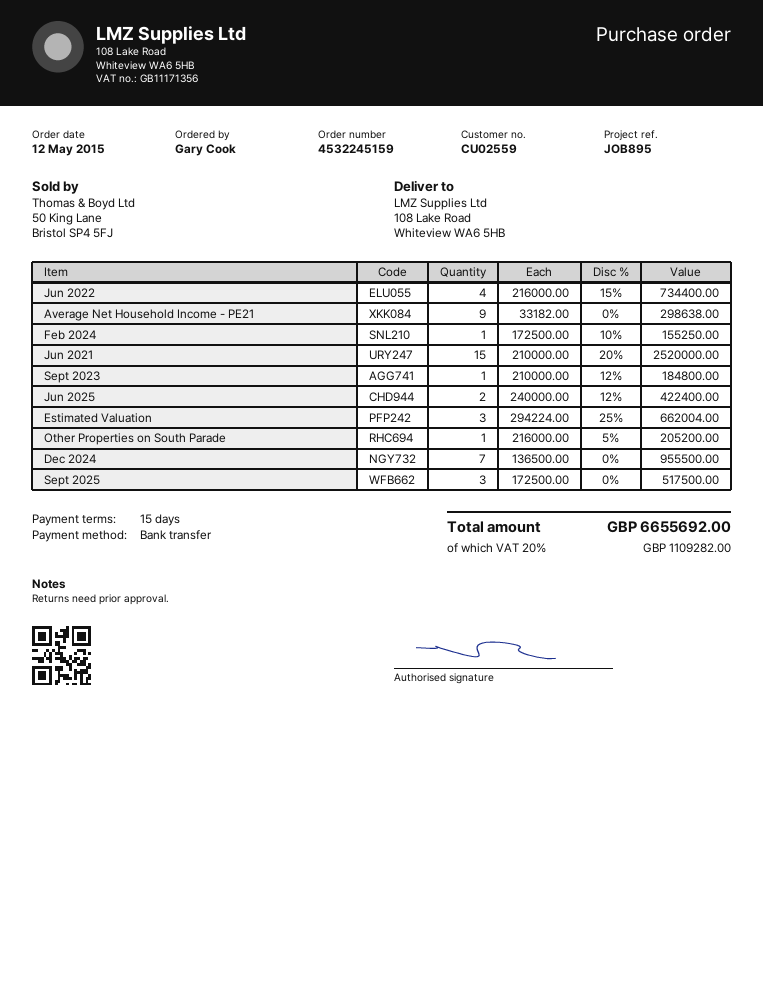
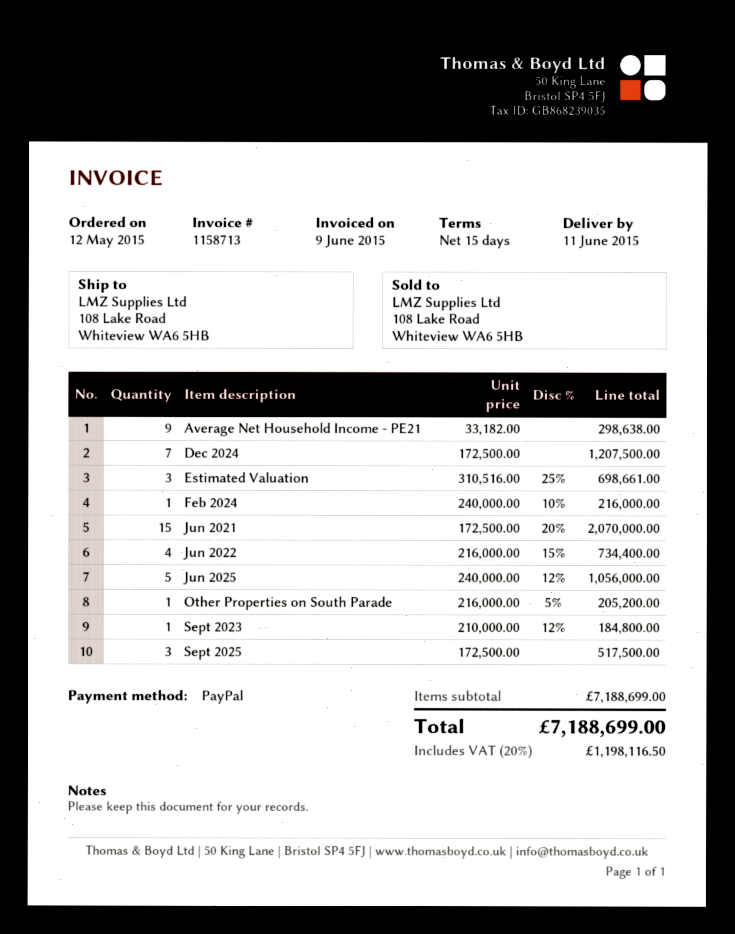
payment method: bank transfer -> PayPal
Feb 2024: 1 x 172500.00 - 10% = 155250.00 -> 1 x 240000.00 - 10% = 216000.00
Jun 2021: 15 x 210000.00 - 20% = 2520000.00 -> 15 x 172500.00 - 20% = 2070000.00
Jun 2025: 2 x 240000.00 - 12% = 422400.00 -> 5 x 240000.00 - 12% = 1056000.00
Estimated Valuation: 3 x 294224.00 - 25% = 662004.00 -> 3 x 310516.00 - 25% = 698661.00
Dec 2024: 7 x 136500.00 = 955500.00 -> 7 x 172500.00 = 1207500.00
tax: 20% = 1109282.00 -> 20% = 1198116.50
total: 6655692.00 -> 7188699.00

